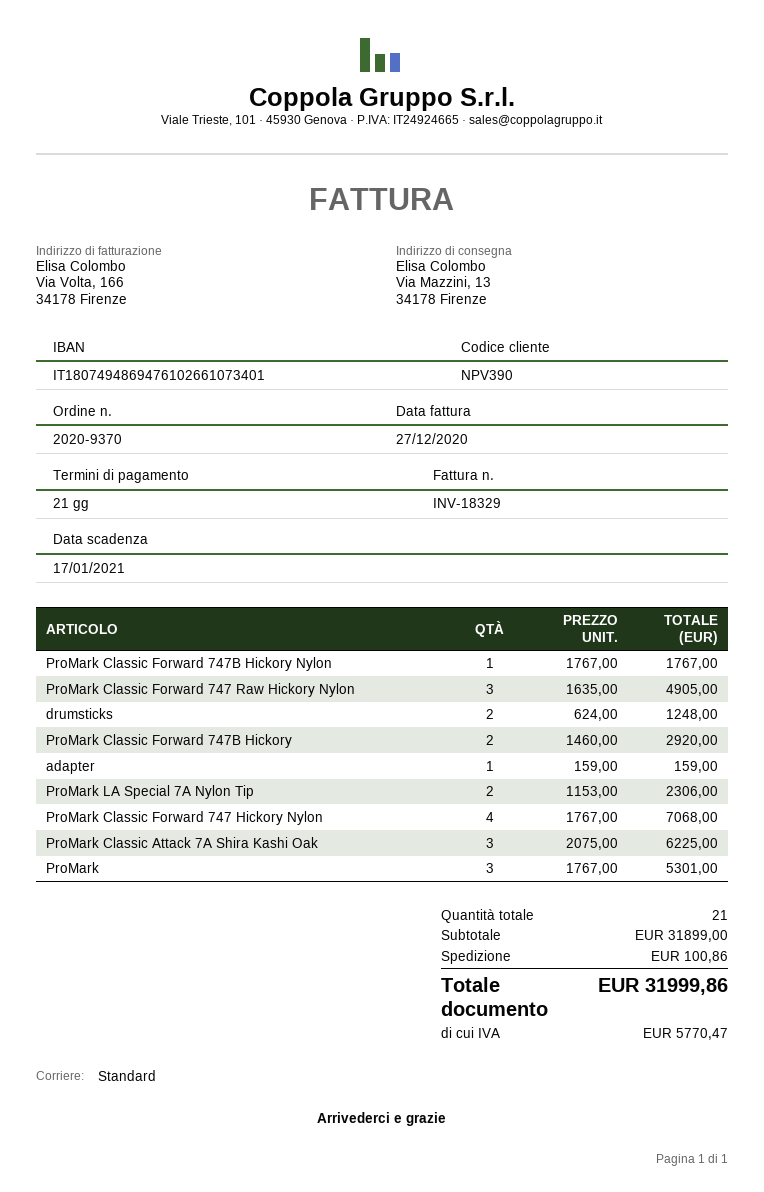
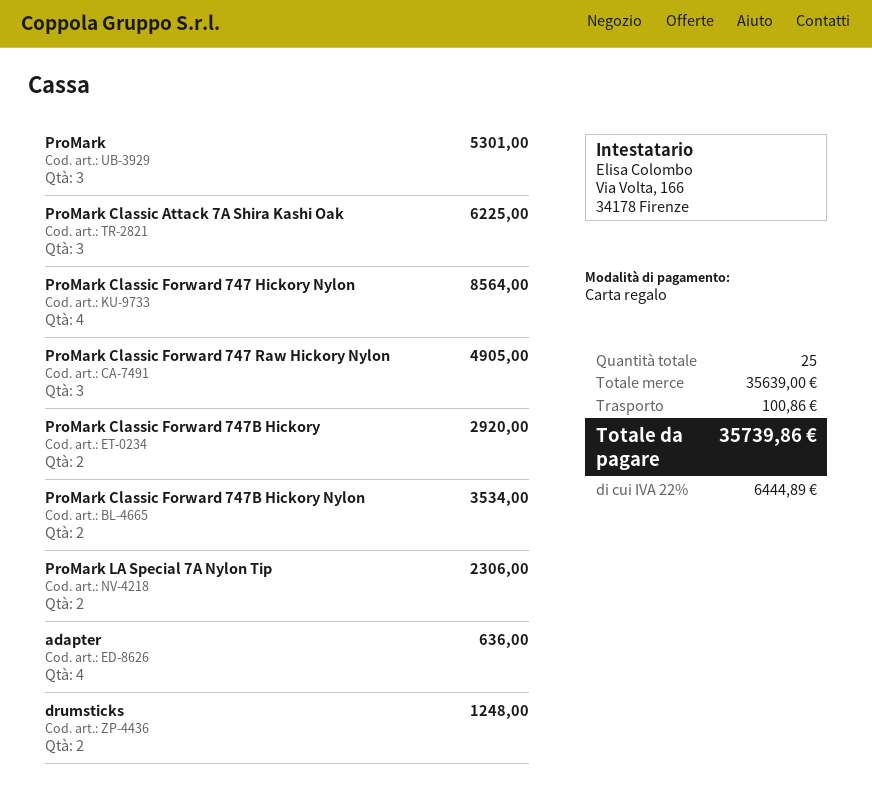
ProMark Classic Forward 747B Hickory Nylon: 1 for 1767.00 -> 2 for 3534.00
adapter: 1 for 159.00 -> 4 for 636.00
ProMark Classic Forward 747 Hickory Nylon: 4 for 7068.00 -> 4 for 8564.00
total quantity: 21 -> 25
subtotal: 31899.00 -> 35639.00
tax: 5770.47 -> 6444.89
total: 31999.86 -> 35739.86

